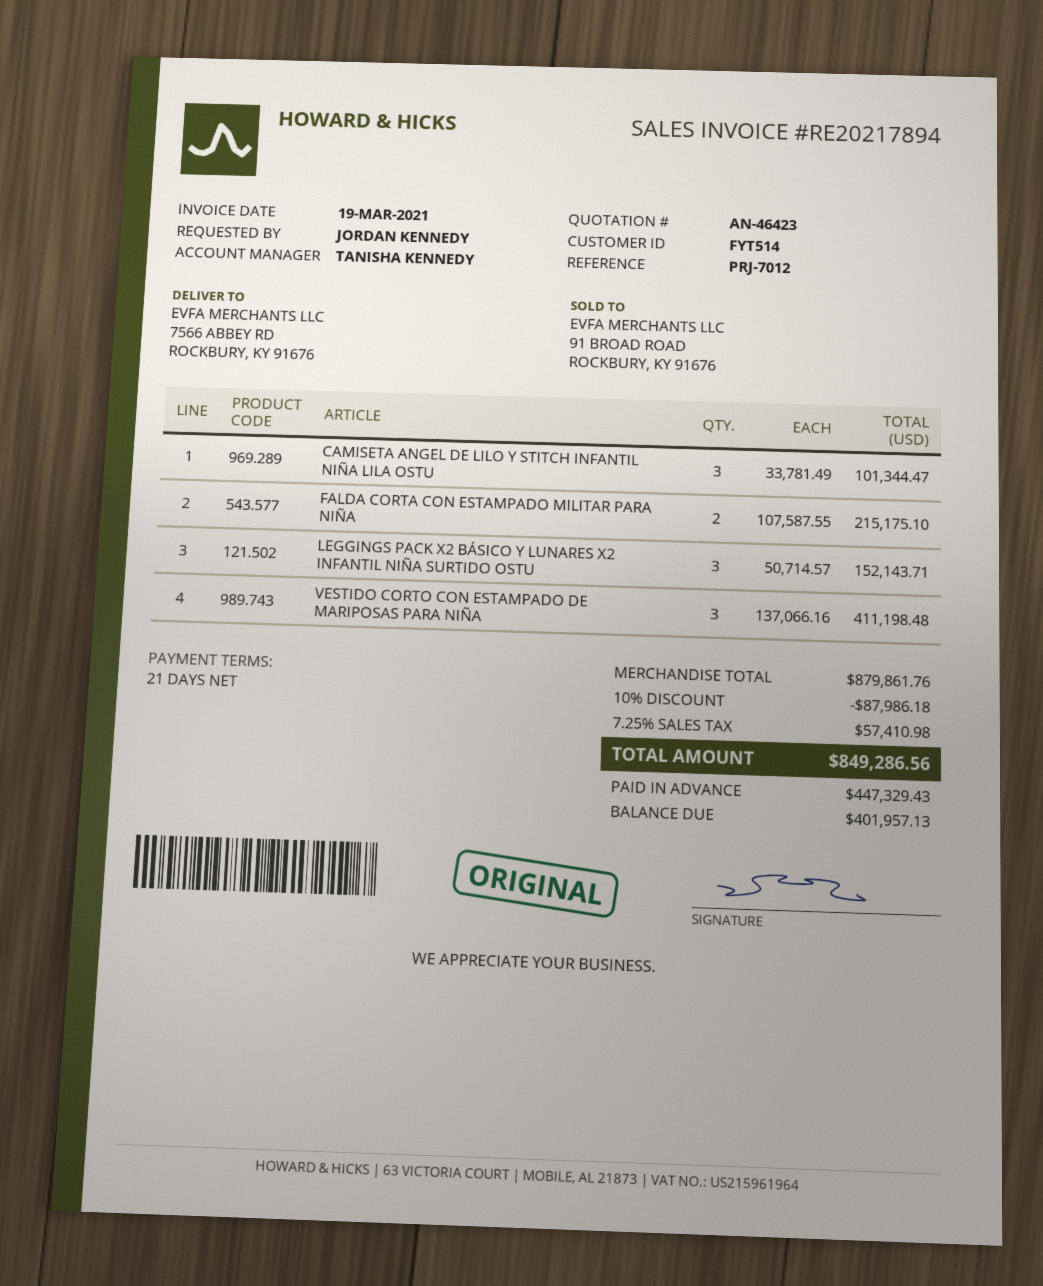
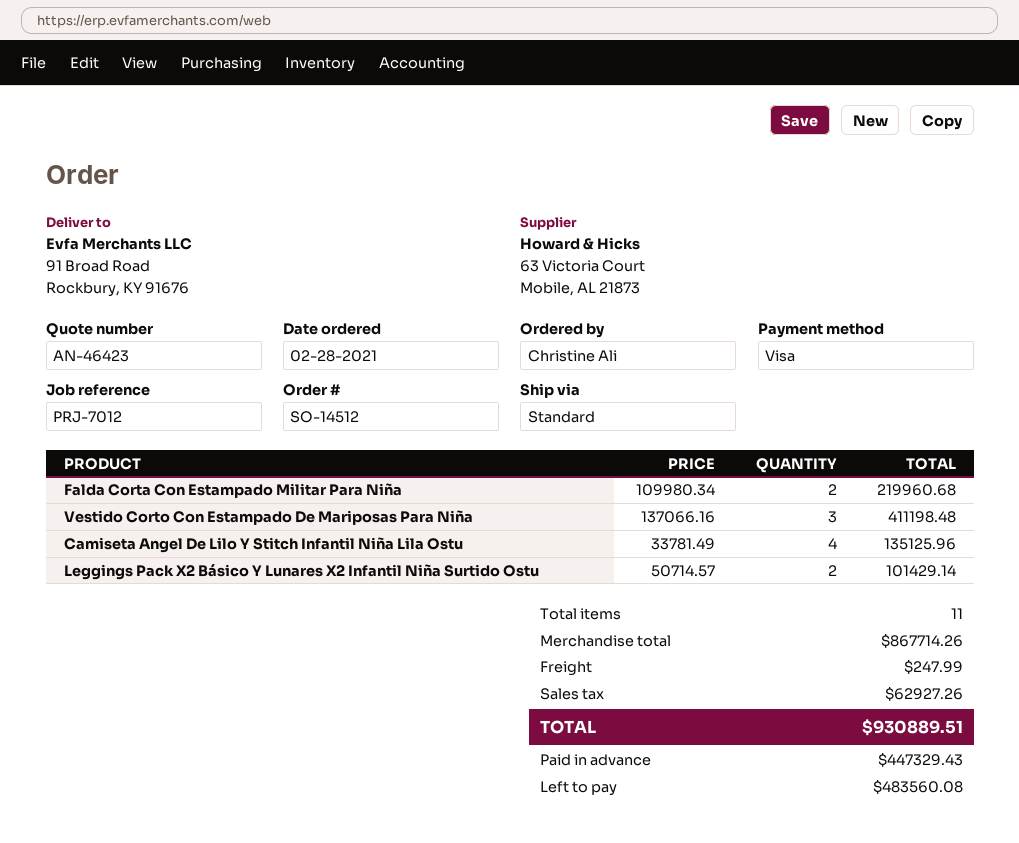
ordered by: JORDAN KENNEDY -> Christine Ali
ship to: 7566 ABBEY RD, ROCKBURY, KY 91676 -> 91 Broad Road, Rockbury, KY 91676
CAMISETA ANGEL DE LILO Y STITCH INFANTIL NIÑA LILA OSTU: 3 x 33781.49 = 101344.47 -> 4 x 33781.49 = 135125.96
FALDA CORTA CON ESTAMPADO MILITAR PARA NIÑA: 2 x 107587.55 = 215175.10 -> 2 x 109980.34 = 219960.68
LEGGINGS PACK X2 BÁSICO Y LUNARES X2 INFANTIL NIÑA SURTIDO OSTU: 3 x 50714.57 = 152143.71 -> 2 x 50714.57 = 101429.14
subtotal: 879861.76 -> 867714.26
discount: 10% = 87986.18 -> none
shipping: none -> 247.99
tax: 57410.98 -> 62927.26
total: 849286.56 -> 930889.51
balance: 401957.13 -> 483560.08

